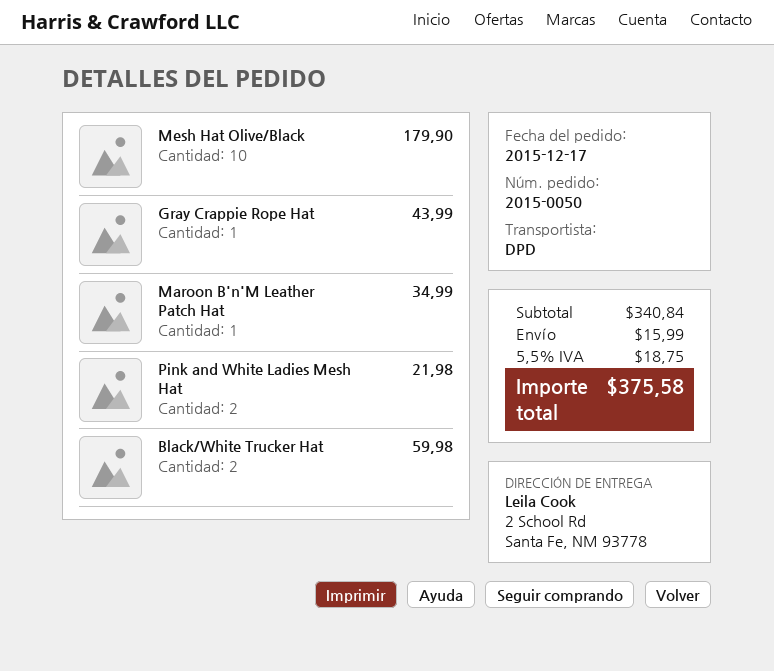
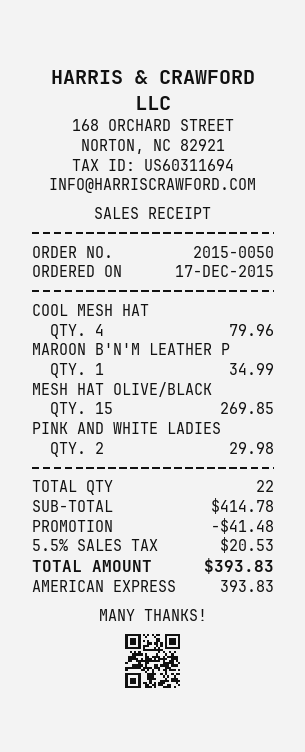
Mesh Hat Olive/Black: 10 for 179.90 -> 15 for 269.85
Gray Crappie Rope Hat: 1 for 43.99 -> none
Pink and White Ladies Mesh Hat: 2 for 21.98 -> 2 for 29.98
Black/White Trucker Hat: 2 for 59.98 -> none
COOL MESH HAT: none -> 4 for 79.96
subtotal: 340.84 -> 414.78
discount: none -> 41.48
shipping: 15.99 -> none
tax: 5.5% = 18.75 -> 5.5% = 20.53
total: 375.58 -> 393.83

